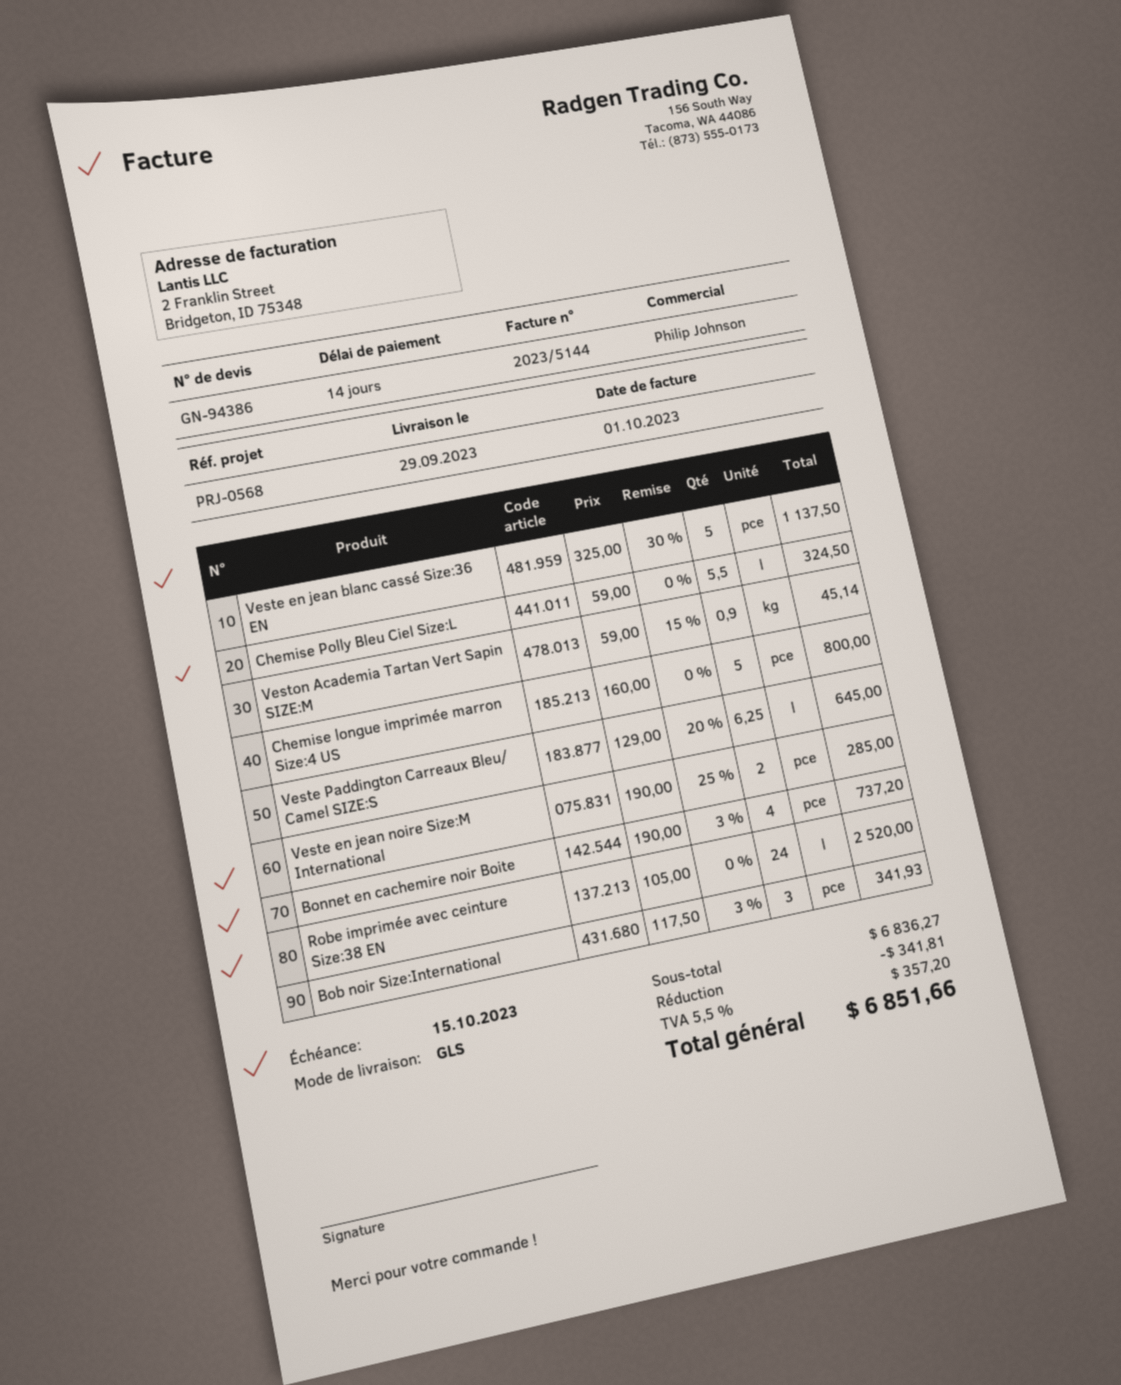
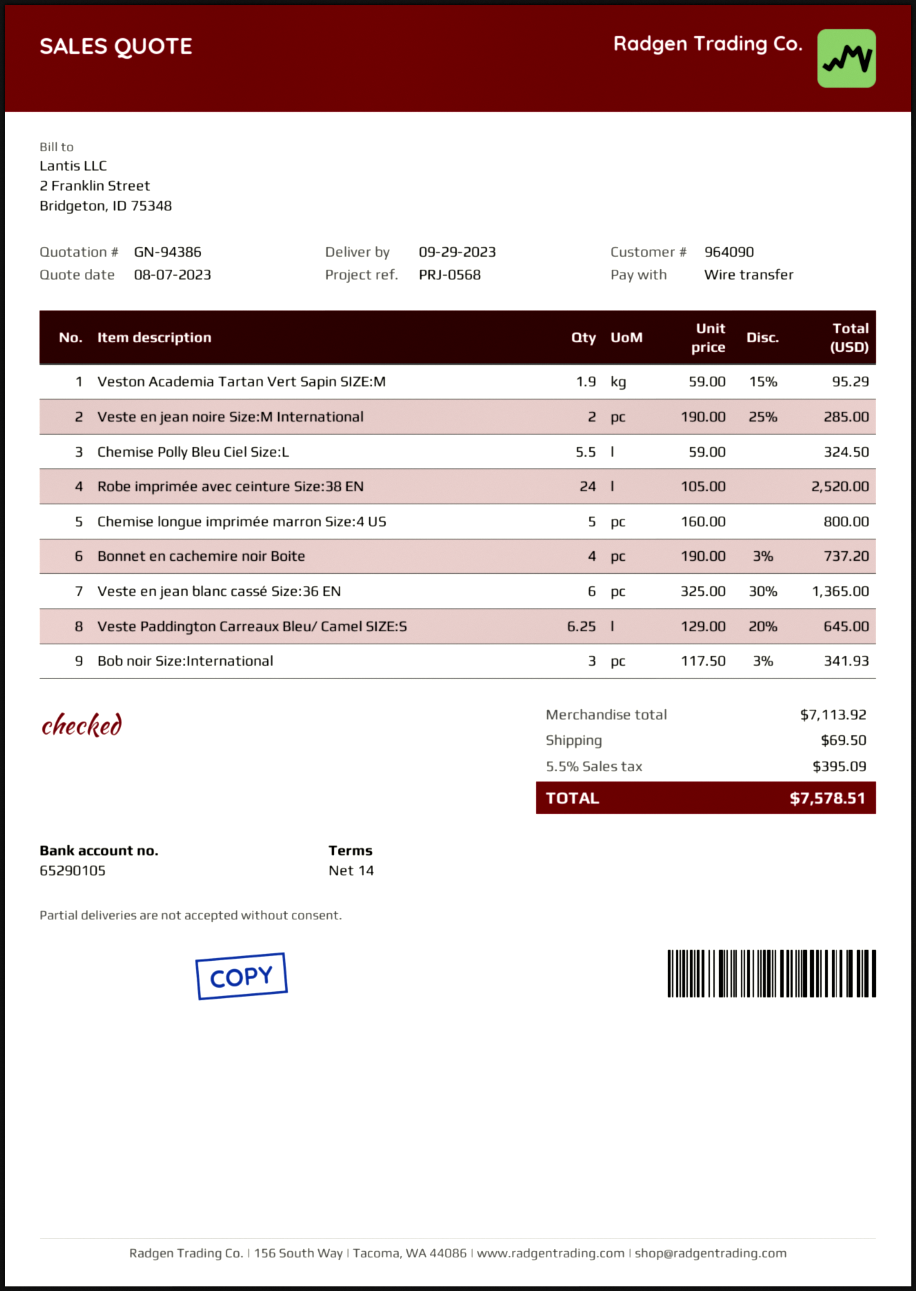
Veste en jean blanc cassé Size:36 EN: 5 x 325.00 - 30% = 1137.50 -> 6 x 325.00 - 30% = 1365.00
Veston Academia Tartan Vert Sapin SIZE:M: 0.9 x 59.00 - 15% = 45.14 -> 1.9 x 59.00 - 15% = 95.29
subtotal: 6836.27 -> 7113.92
discount: 341.81 -> none
shipping: none -> 69.50
tax: 5.5% = 357.20 -> 5.5% = 395.09
total: 6851.66 -> 7578.51

